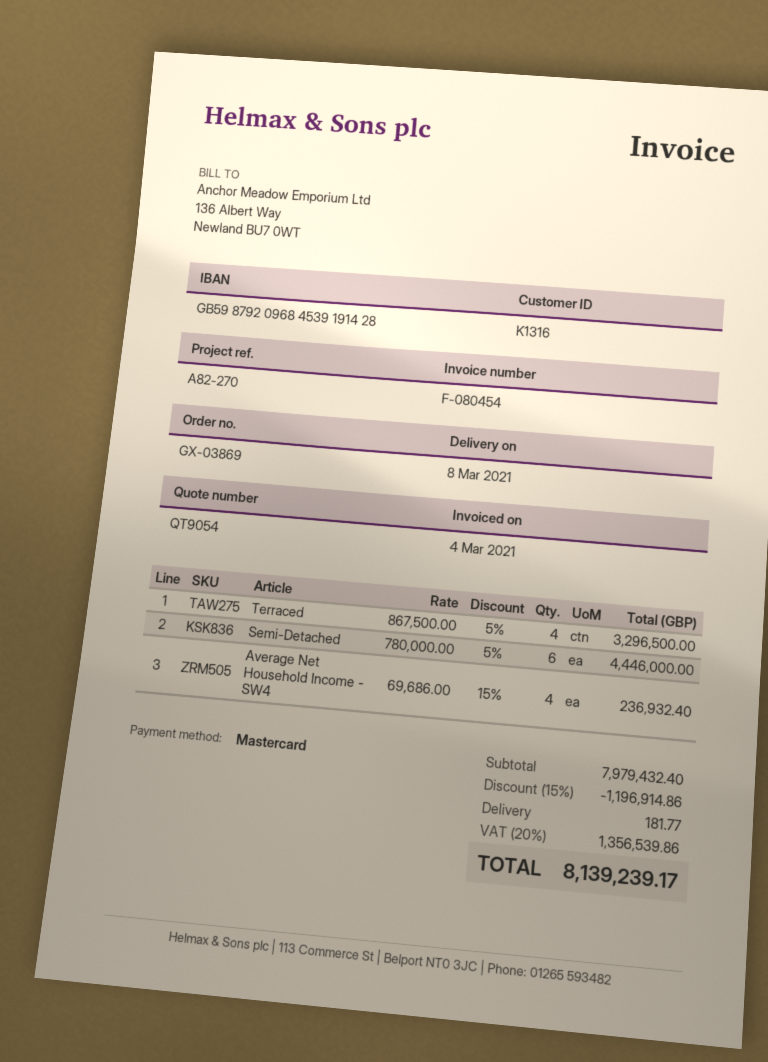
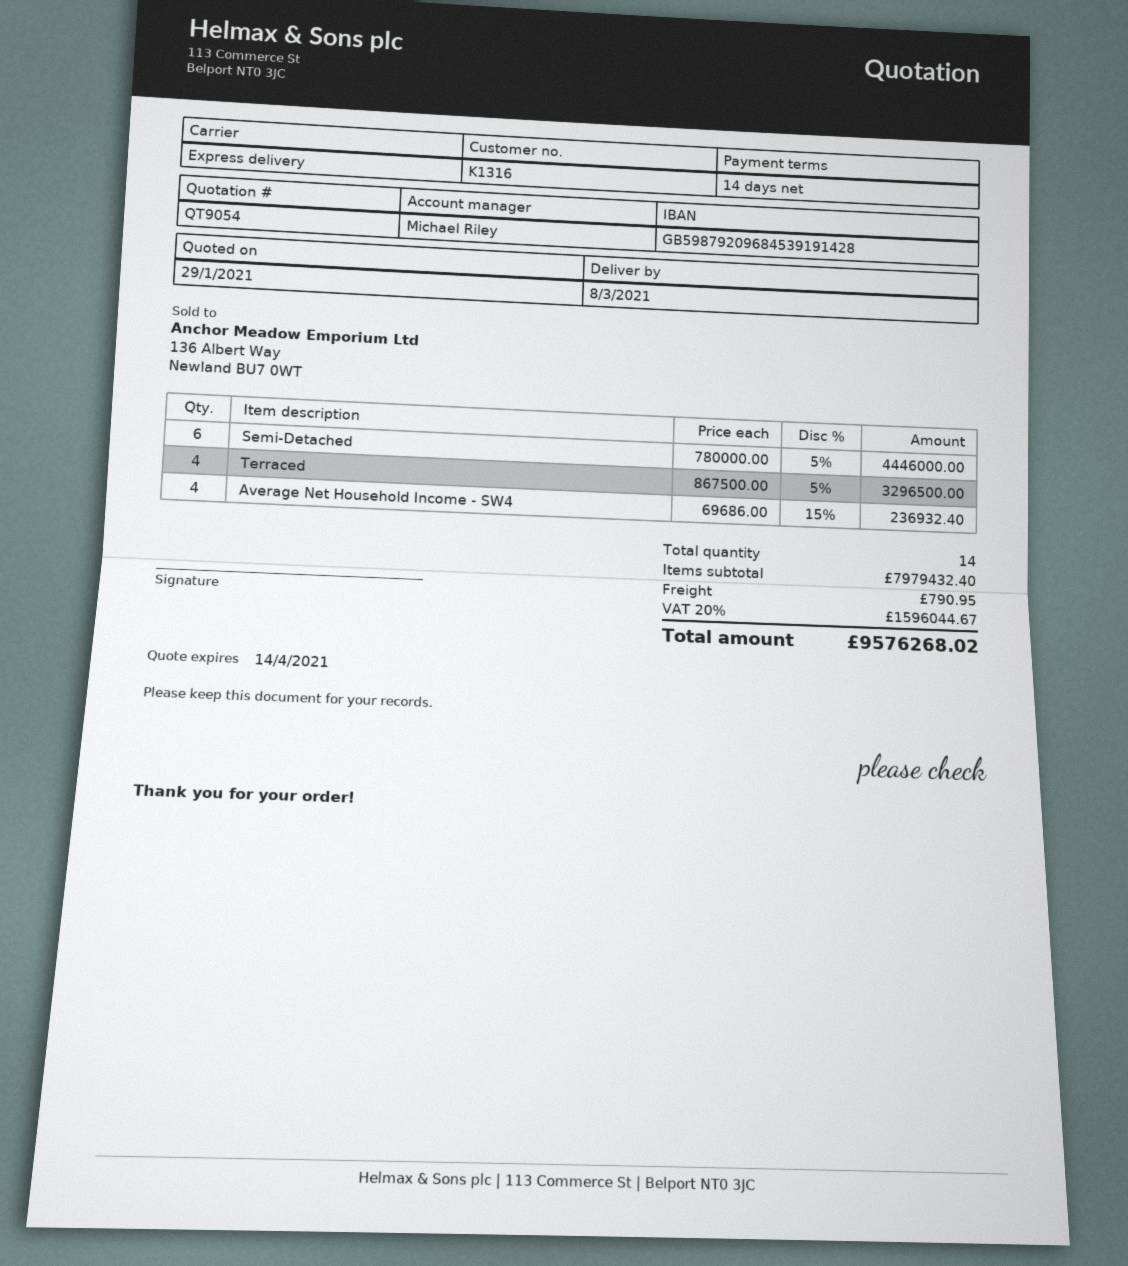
discount: 15% = 1196914.86 -> none
shipping: 181.77 -> 790.95
tax: 20% = 1356539.86 -> 20% = 1596044.67
total: 8139239.17 -> 9576268.02

